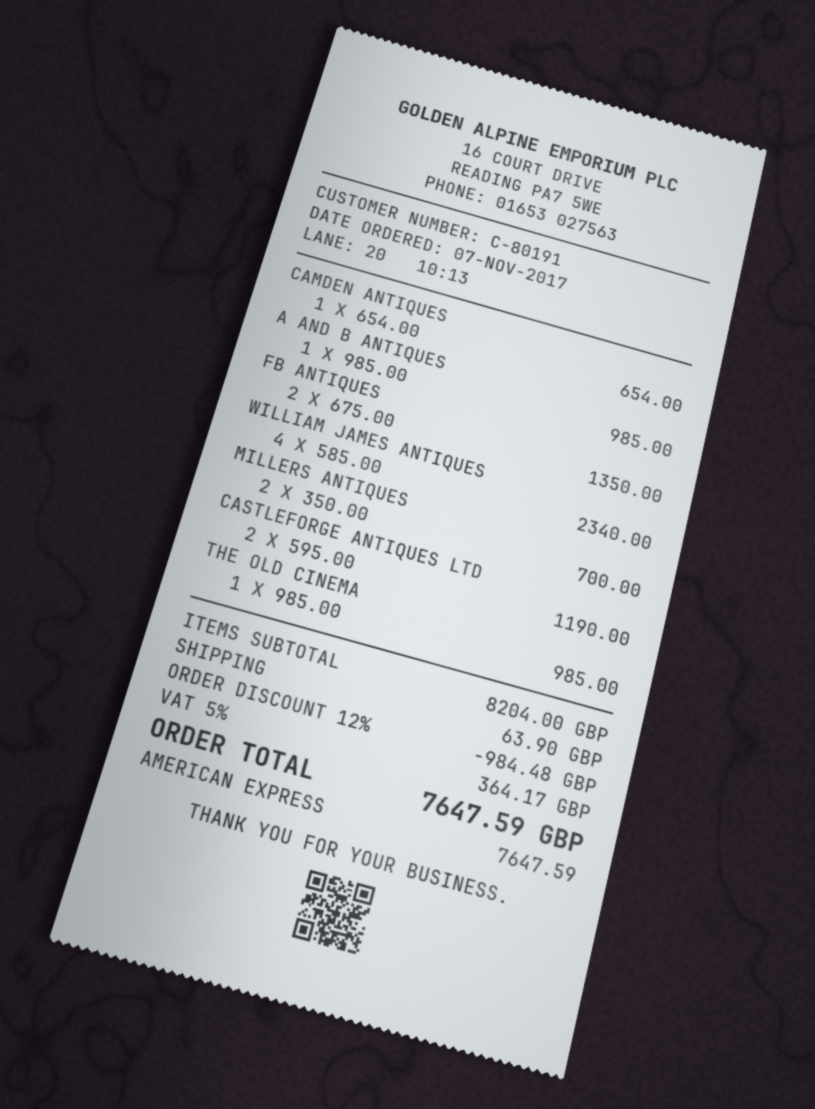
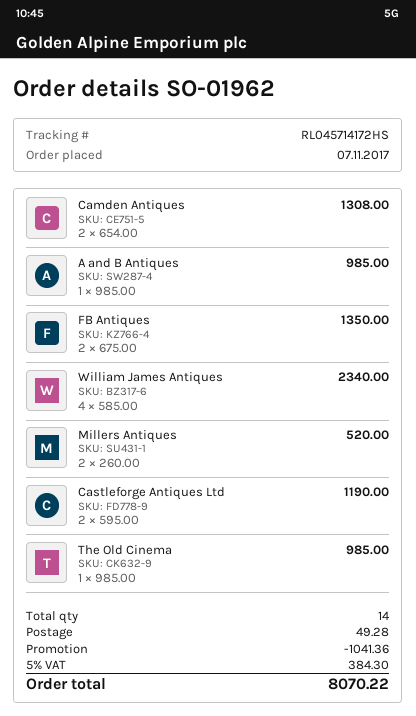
CAMDEN ANTIQUES: 1 x 654.00 = 654.00 -> 2 x 654.00 = 1308.00
MILLERS ANTIQUES: 2 x 350.00 = 700.00 -> 2 x 260.00 = 520.00
discount: 984.48 -> 1041.36
shipping: 63.90 -> 49.28
tax: 5% = 364.17 -> 5% = 384.30
total: 7647.59 -> 8070.22

